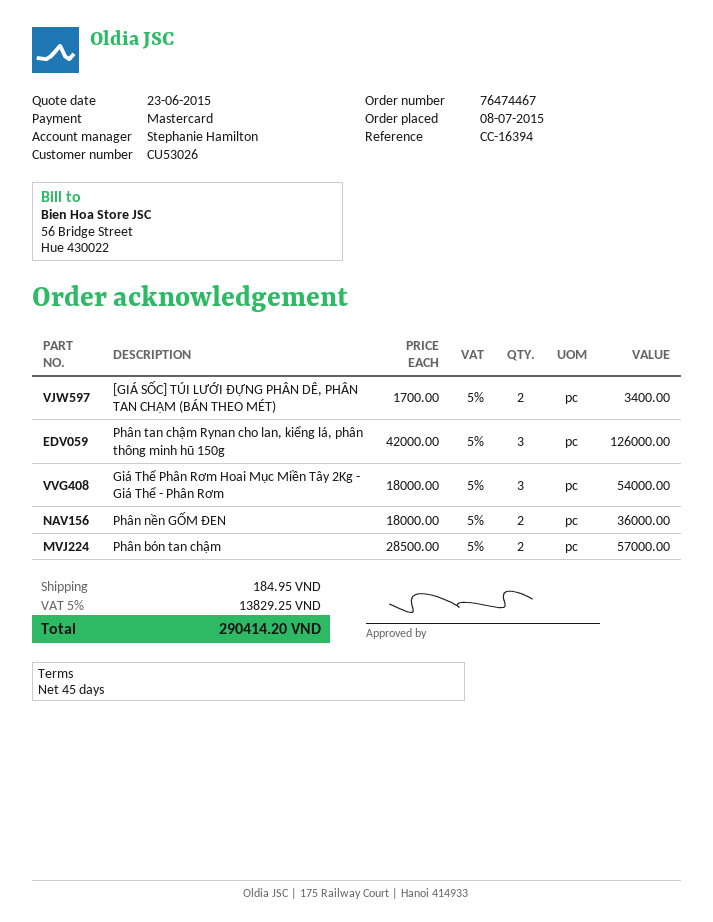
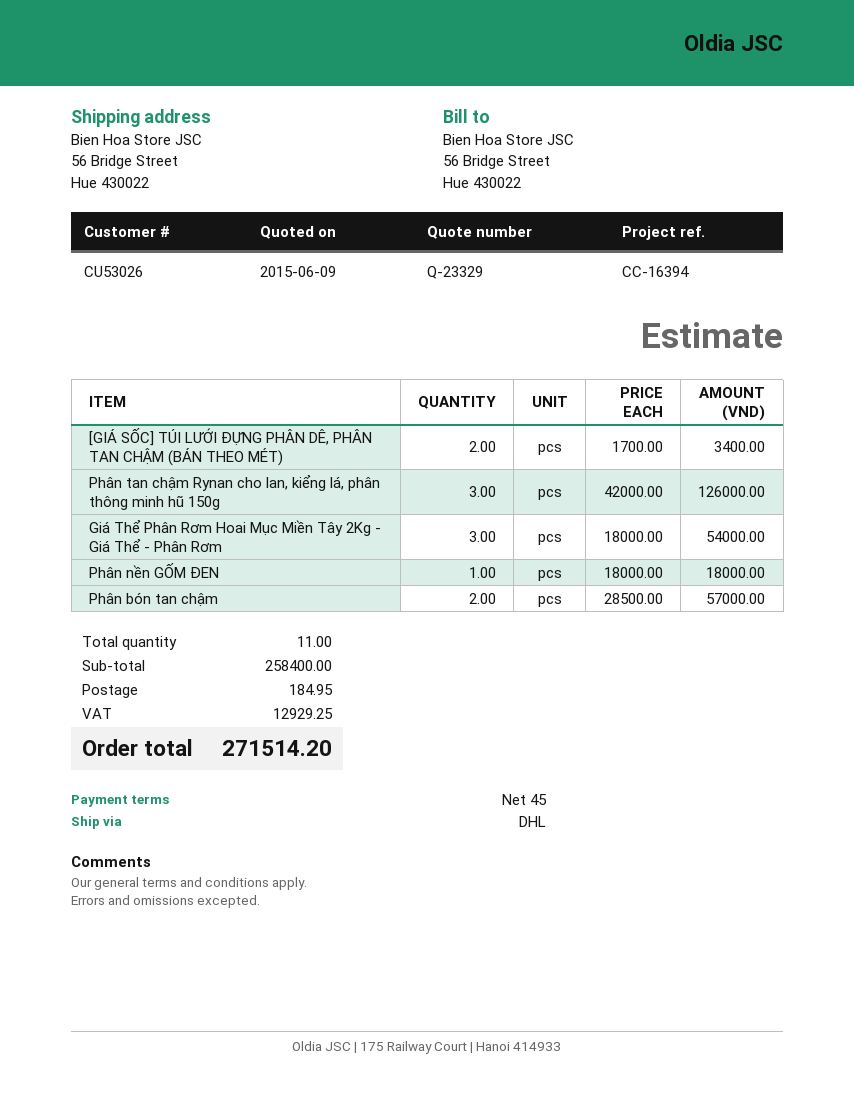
quote date: 2015-06-23 -> 2015-06-09
Phân nền GỐM ĐEN: 2 x 18000.00 = 36000.00 -> 1 x 18000.00 = 18000.00
tax: 13829.25 -> 12929.25
total: 290414.20 -> 271514.20

